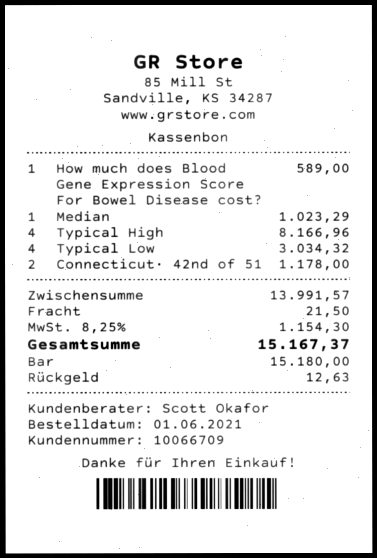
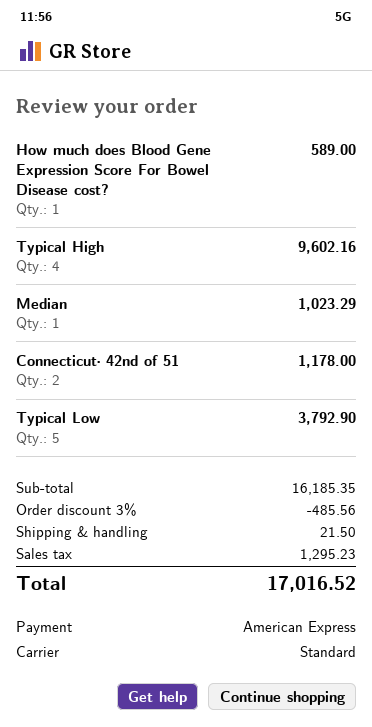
payment method: cash -> American Express
Typical High: 4 for 8166.96 -> 4 for 9602.16
Typical Low: 4 for 3034.32 -> 5 for 3792.90
subtotal: 13991.57 -> 16185.35
discount: none -> 3% = 485.56
tax: 1154.30 -> 1295.23
total: 15167.37 -> 17016.52

